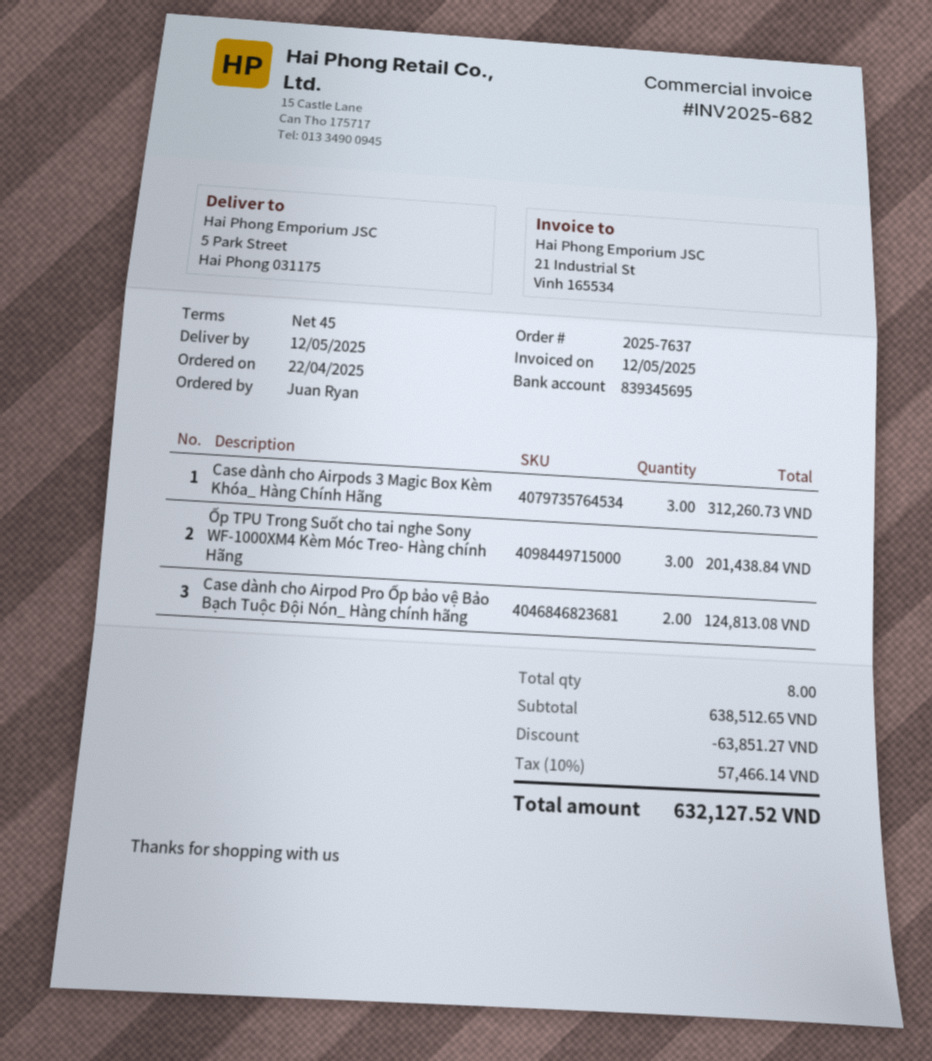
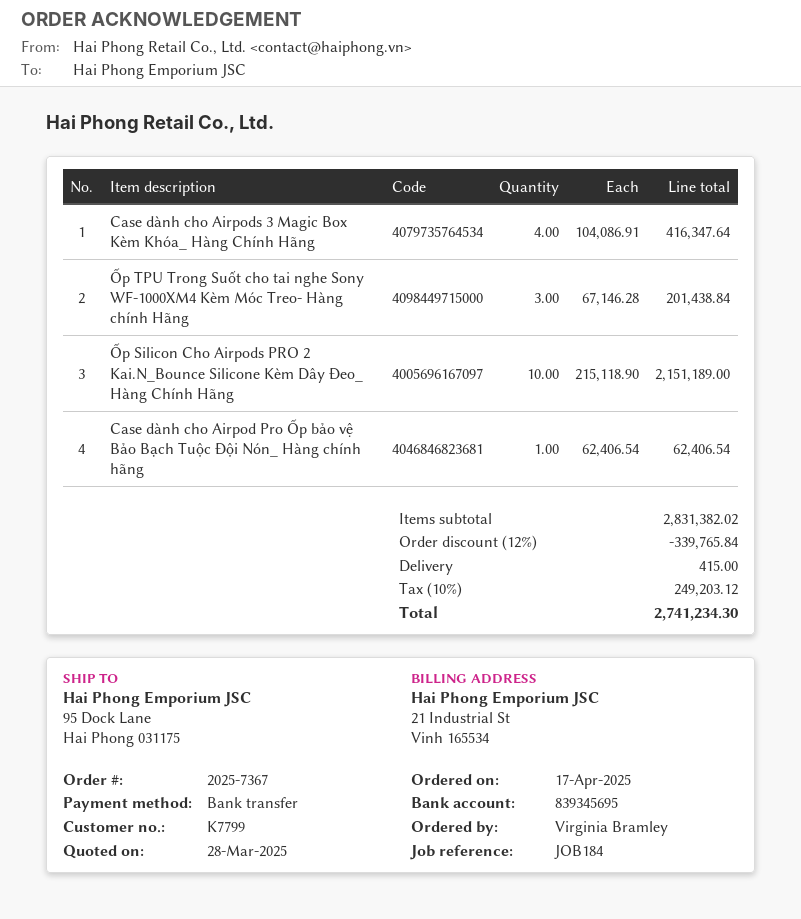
order number: 2025-7637 -> 2025-7367
order date: 2025-04-22 -> 2025-04-17
ordered by: Juan Ryan -> Virginia Bramley
ship to: 5 Park Street, Hai Phong 031175 -> 95 Dock Lane, Hai Phong 031175
Case dành cho Airpods 3 Magic Box Kèm Khóa_ Hàng Chính Hãng: 3 for 312260.73 -> 4 for 416347.64
Case dành cho Airpod Pro Ốp bảo vệ Bảo Bạch Tuộc Đội Nón_ Hàng chính hãng: 2 for 124813.08 -> 1 for 62406.54
Ốp Silicon Cho Airpods PRO 2 Kai.N_Bounce Silicone Kèm Dây Đeo_ Hàng Chính Hãng: none -> 10 for 2151189.00
subtotal: 638512.65 -> 2831382.02
discount: 63851.27 -> 339765.84
shipping: none -> 415.00
tax: 10% = 57466.14 -> 10% = 249203.12
total: 632127.52 -> 2741234.30

